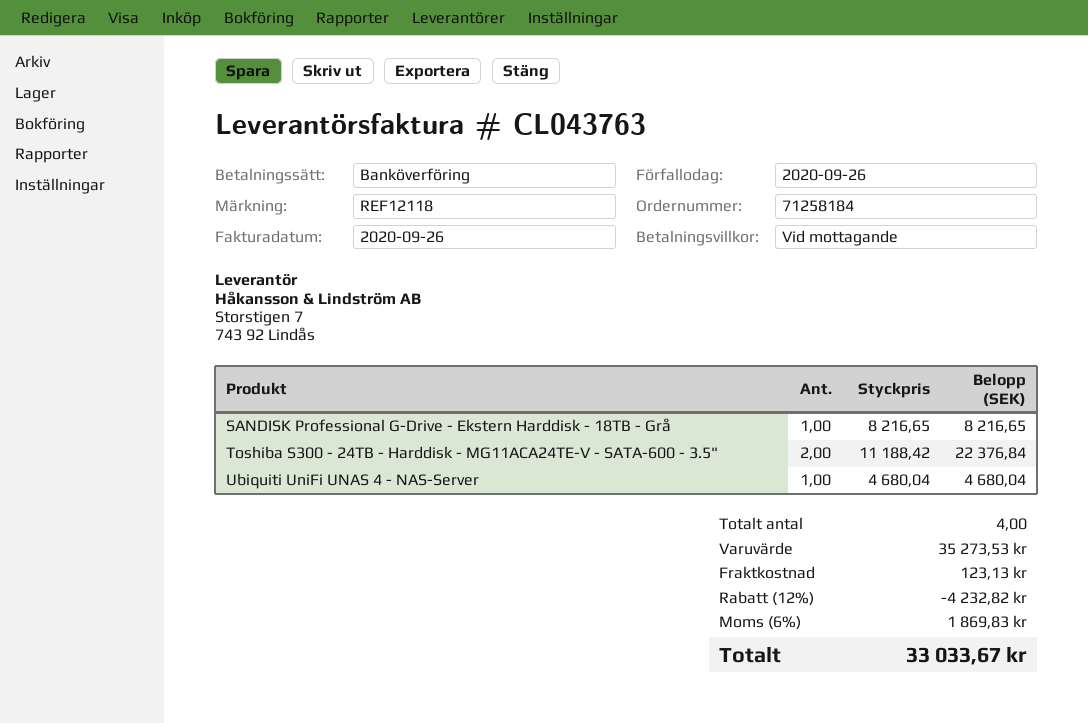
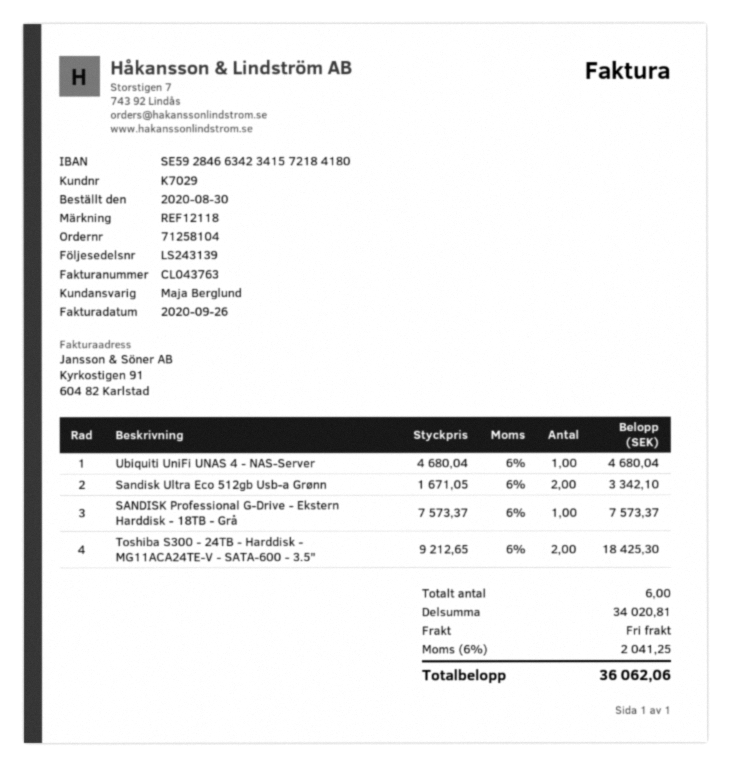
order number: 71258184 -> 71258104
SANDISK Professional G-Drive - Ekstern Harddisk - 18TB - Grå: 1 x 8216.65 = 8216.65 -> 1 x 7573.37 = 7573.37
Toshiba S300 - 24TB - Harddisk - MG11ACA24TE-V - SATA-600 - 3.5": 2 x 11188.42 = 22376.84 -> 2 x 9212.65 = 18425.30
Sandisk Ultra Eco 512gb Usb-a Grønn: none -> 2 x 1671.05 = 3342.10
total quantity: 4 -> 6
subtotal: 35273.53 -> 34020.81
discount: 12% = 4232.82 -> none
shipping: 123.13 -> 0.00
tax: 6% = 1869.83 -> 6% = 2041.25
total: 33033.67 -> 36062.06

